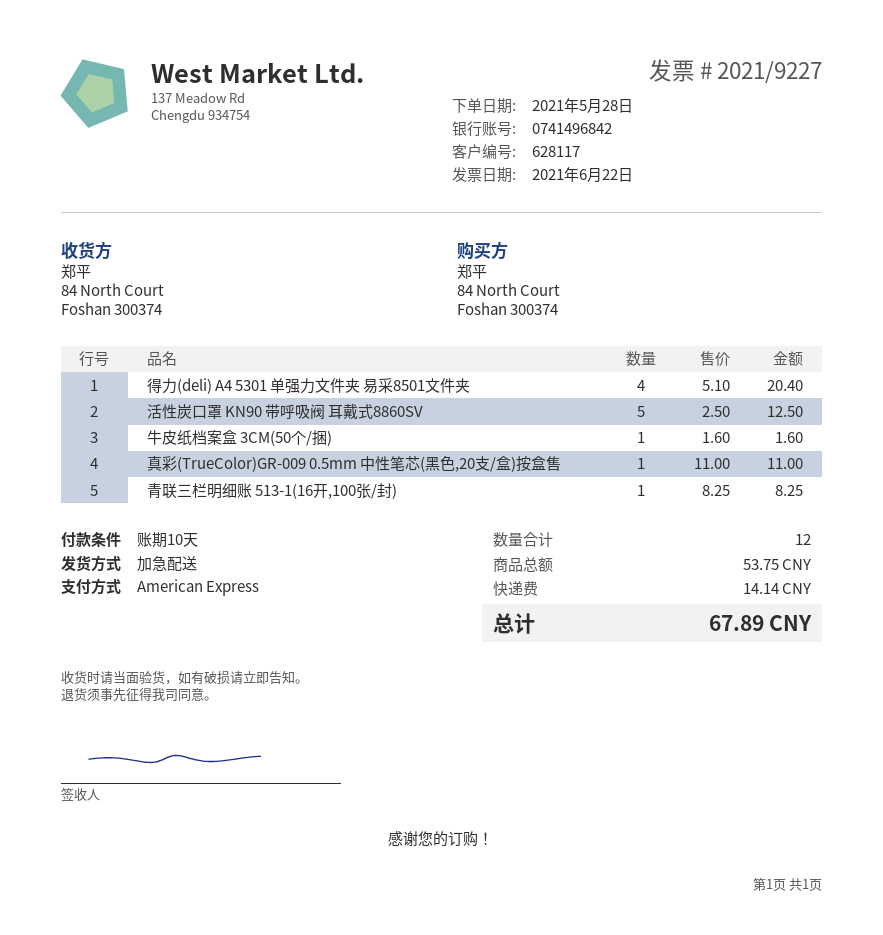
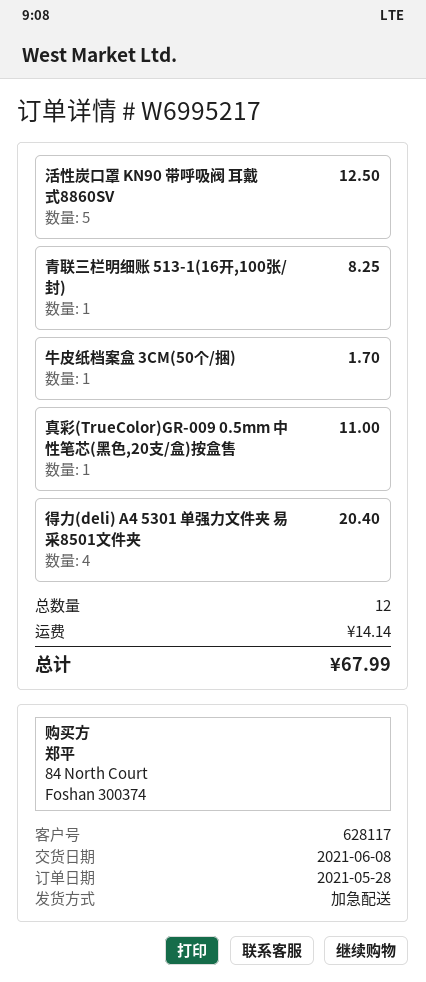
牛皮纸档案盒 3CM(50个/捆): 1 for 1.60 -> 1 for 1.70
total: 67.89 -> 67.99

